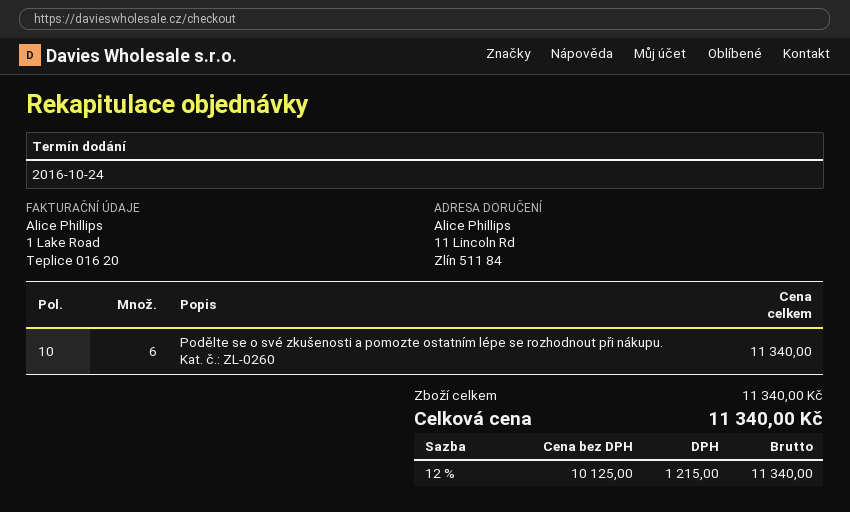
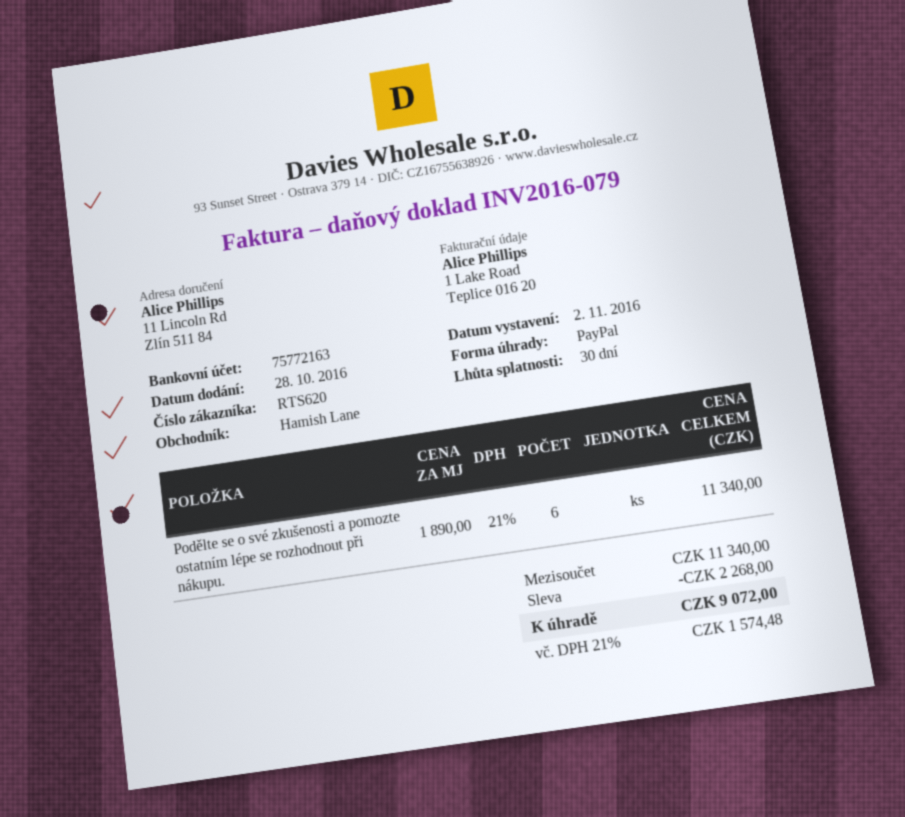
delivery date: 2016-10-24 -> 2016-10-28
discount: none -> 2268.00
tax: 12% = 1215.00 -> 21% = 1574.48
total: 11340.00 -> 9072.00

